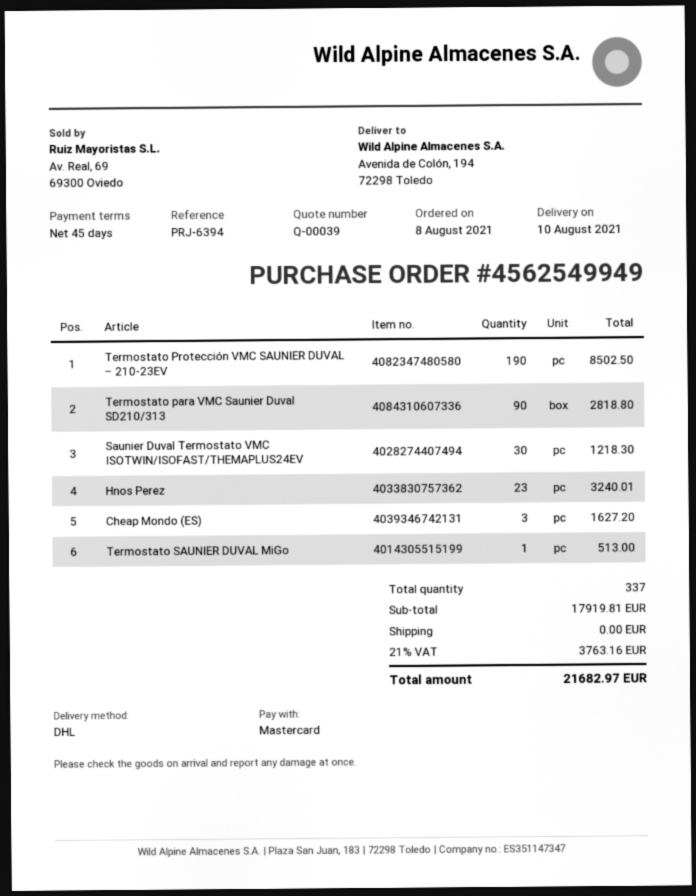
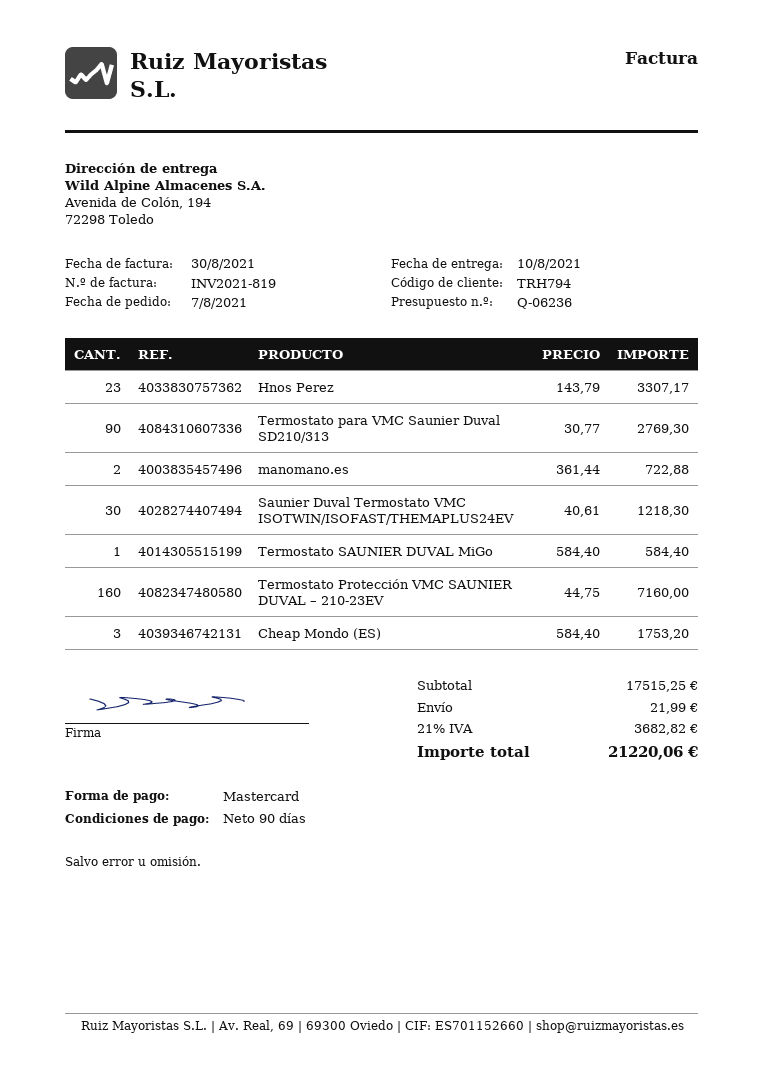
quote number: Q-00039 -> Q-06236
order date: 2021-08-08 -> 2021-08-07
payment terms: 45 days -> 90 days
Termostato Protección VMC SAUNIER DUVAL – 210‑23EV: 190 for 8502.50 -> 160 for 7160.00
Termostato para VMC Saunier Duval SD210/313: 90 for 2818.80 -> 90 for 2769.30
Hnos Perez: 23 for 3240.01 -> 23 for 3307.17
Cheap Mondo (ES): 3 for 1627.20 -> 3 for 1753.20
Termostato SAUNIER DUVAL MiGo: 1 for 513.00 -> 1 for 584.40
manomano.es: none -> 2 for 722.88
subtotal: 17919.81 -> 17515.25
shipping: 0.00 -> 21.99
tax: 21% = 3763.16 -> 21% = 3682.82
total: 21682.97 -> 21220.06

